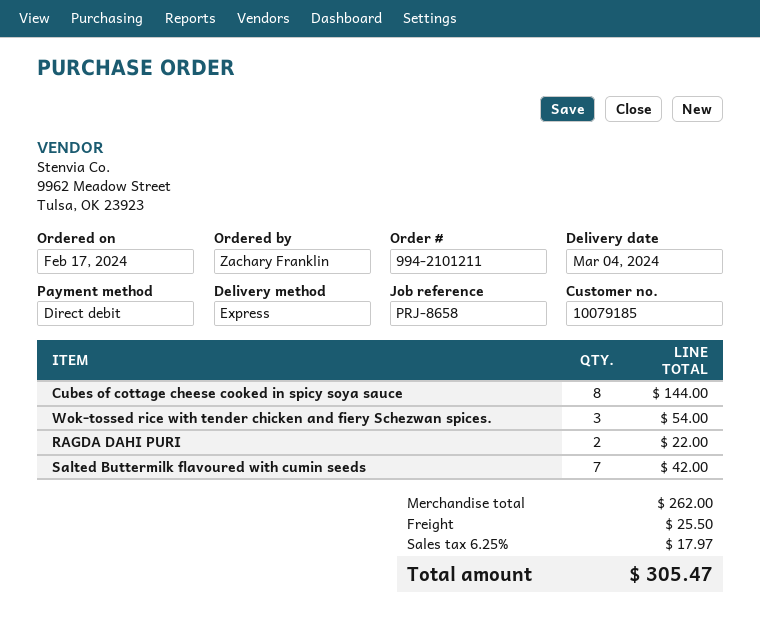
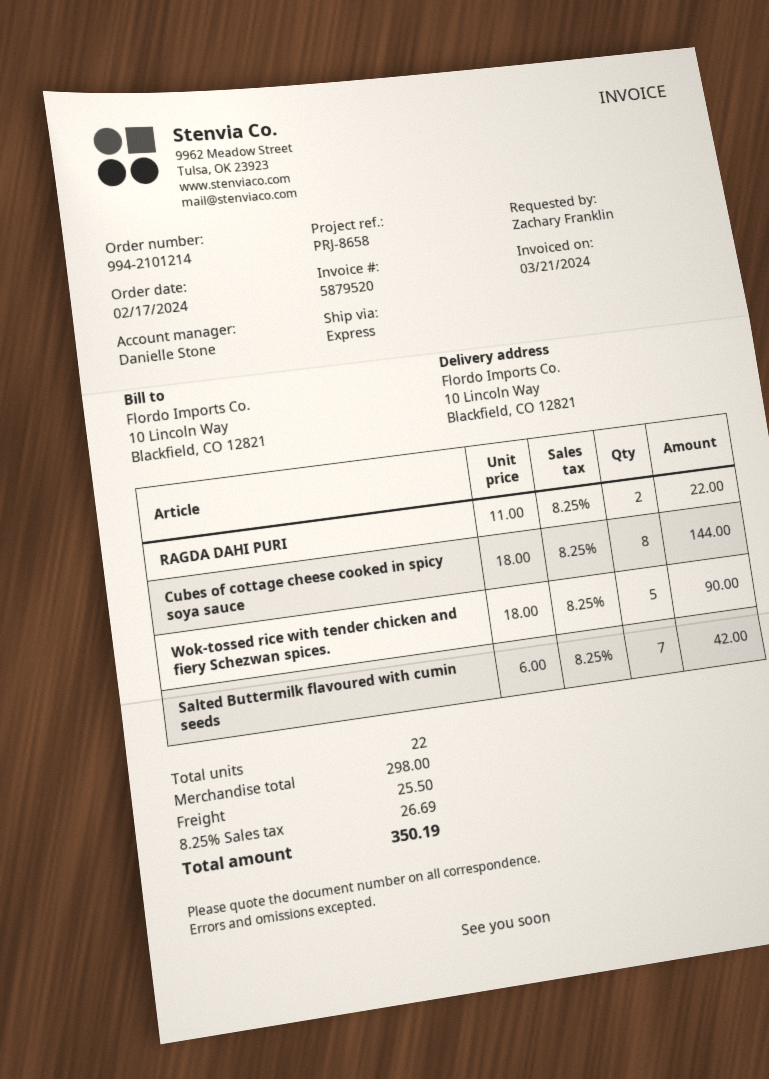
order number: 994-2101211 -> 994-2101214
Wok-tossed rice with tender chicken and fiery Schezwan spices.: 3 for 54.00 -> 5 for 90.00
subtotal: 262.00 -> 298.00
tax: 6.25% = 17.97 -> 8.25% = 26.69
total: 305.47 -> 350.19

